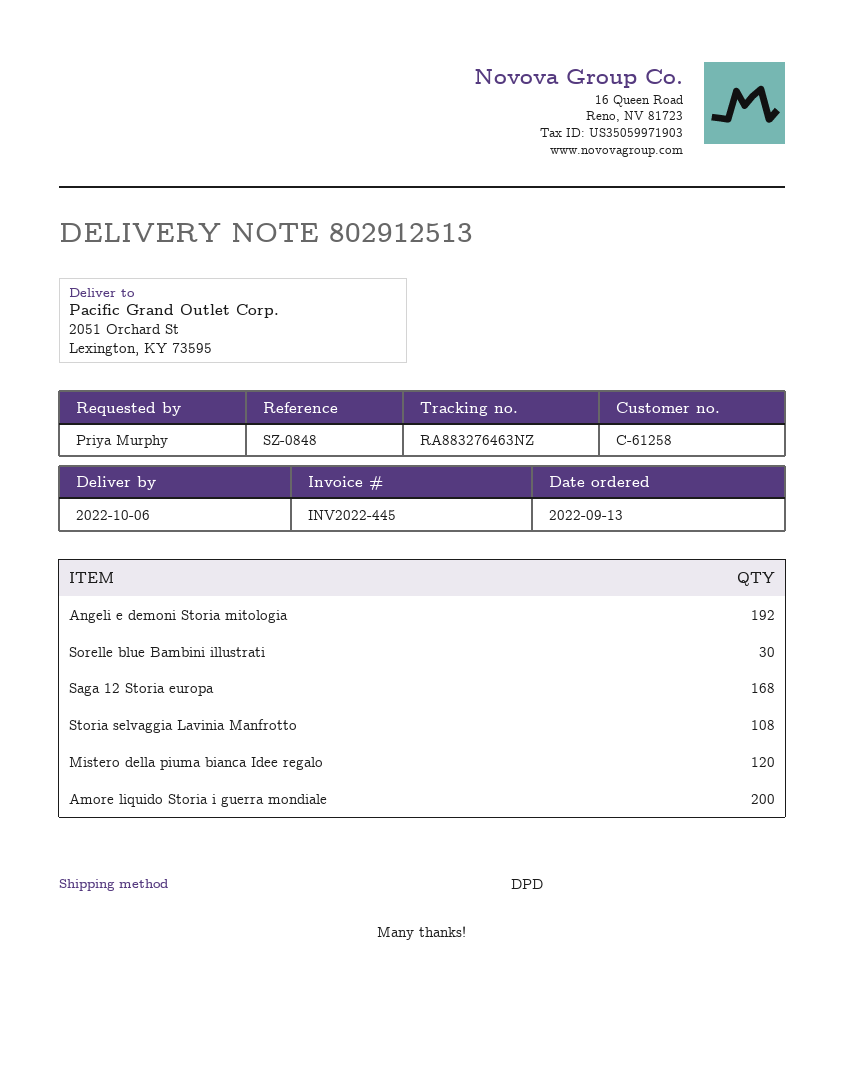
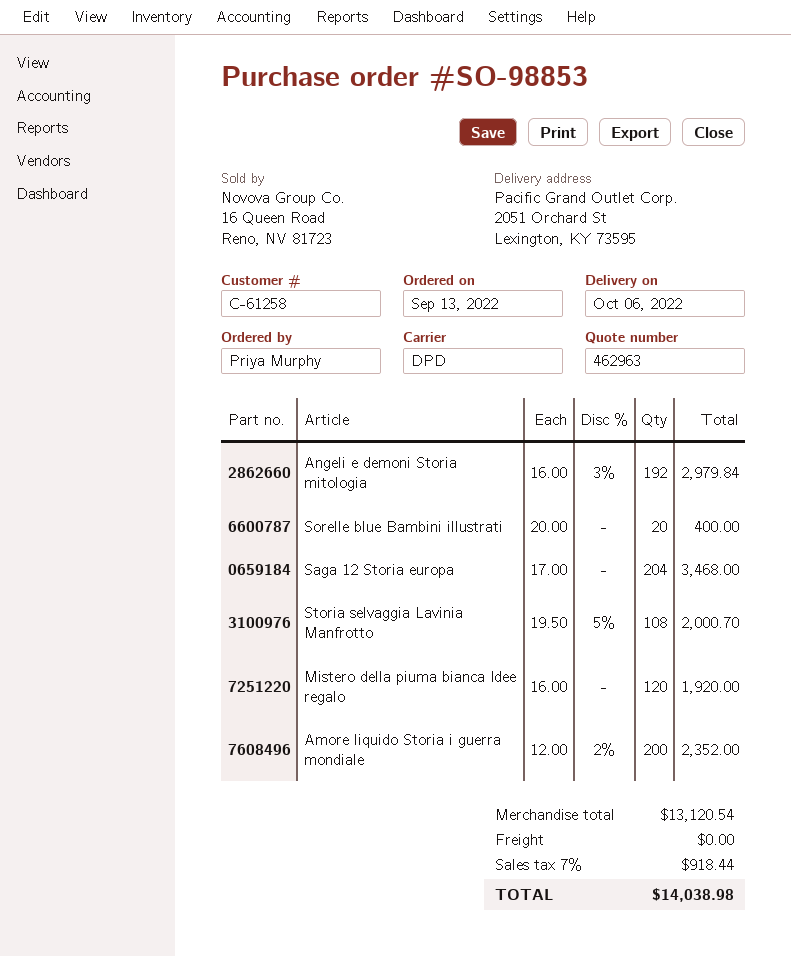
Sorelle blue Bambini illustrati: 30 -> 20
Saga 12 Storia europa: 168 -> 204

